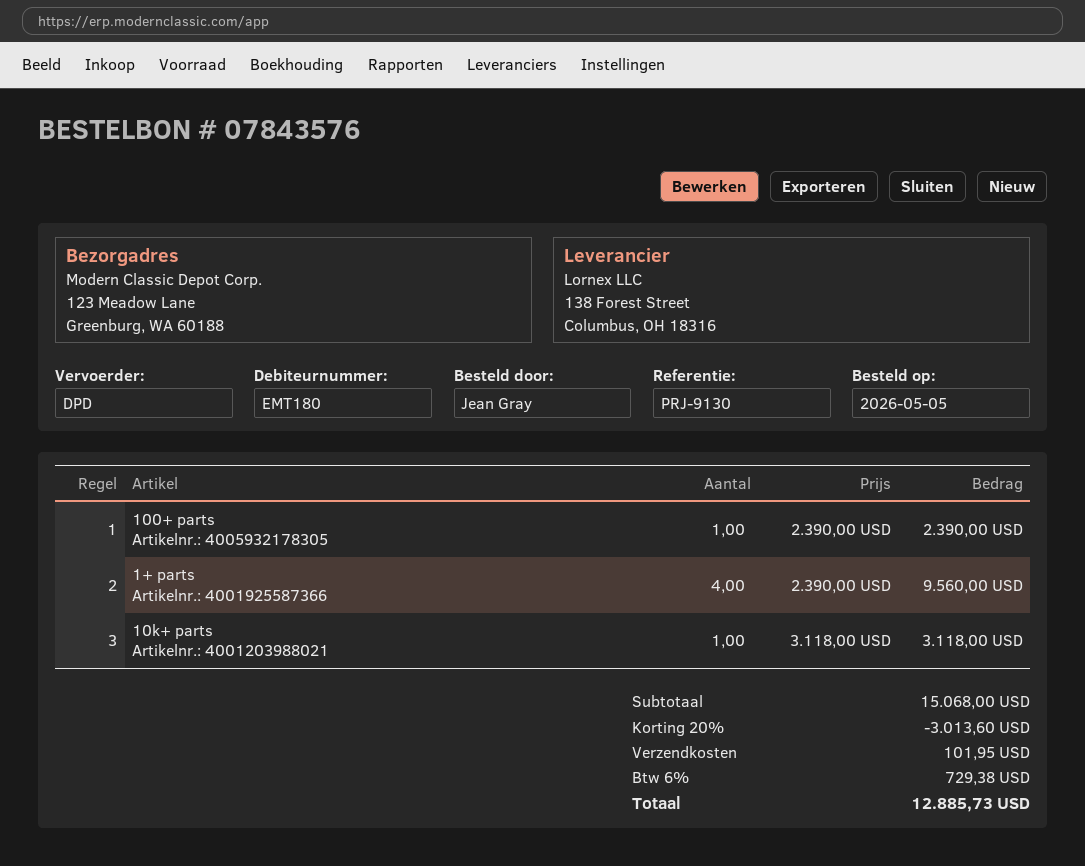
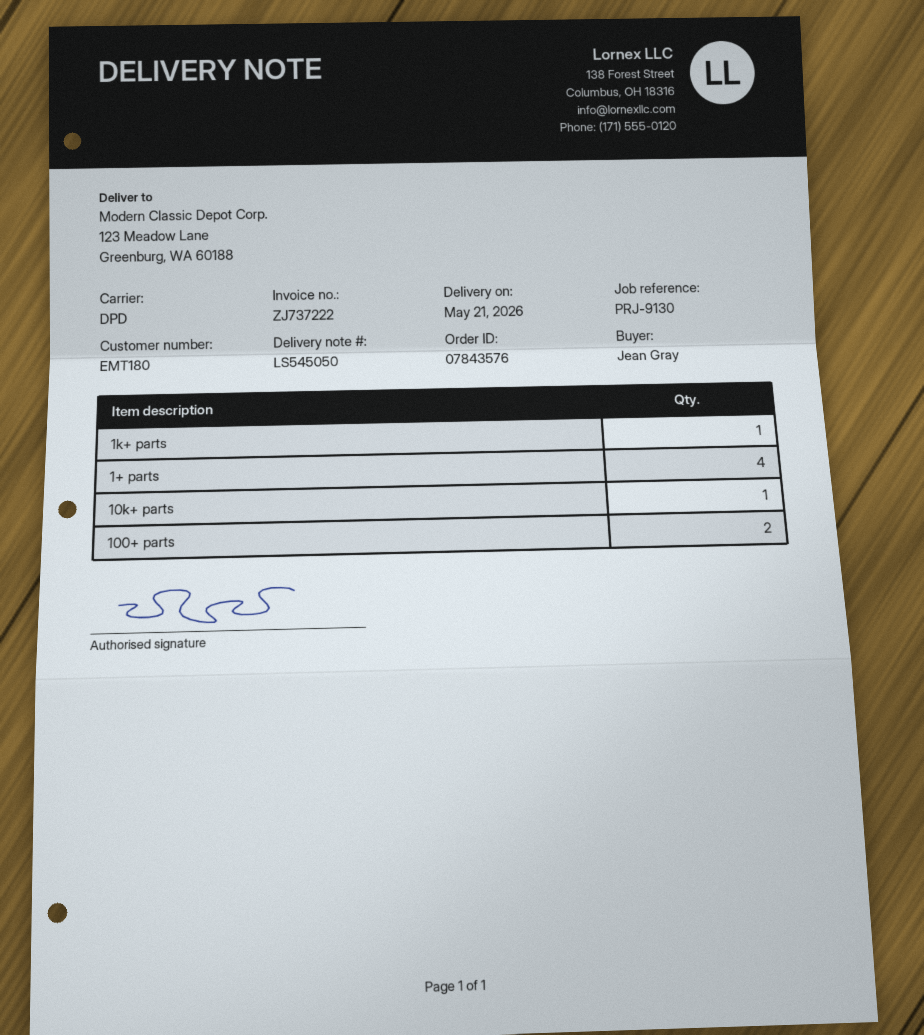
100+ parts: 1 -> 2
1k+ parts: none -> 1

